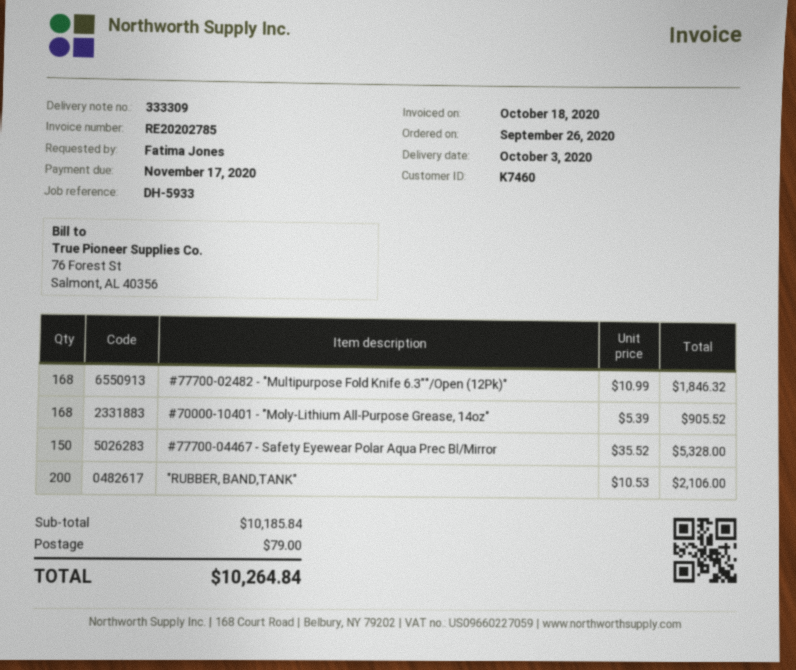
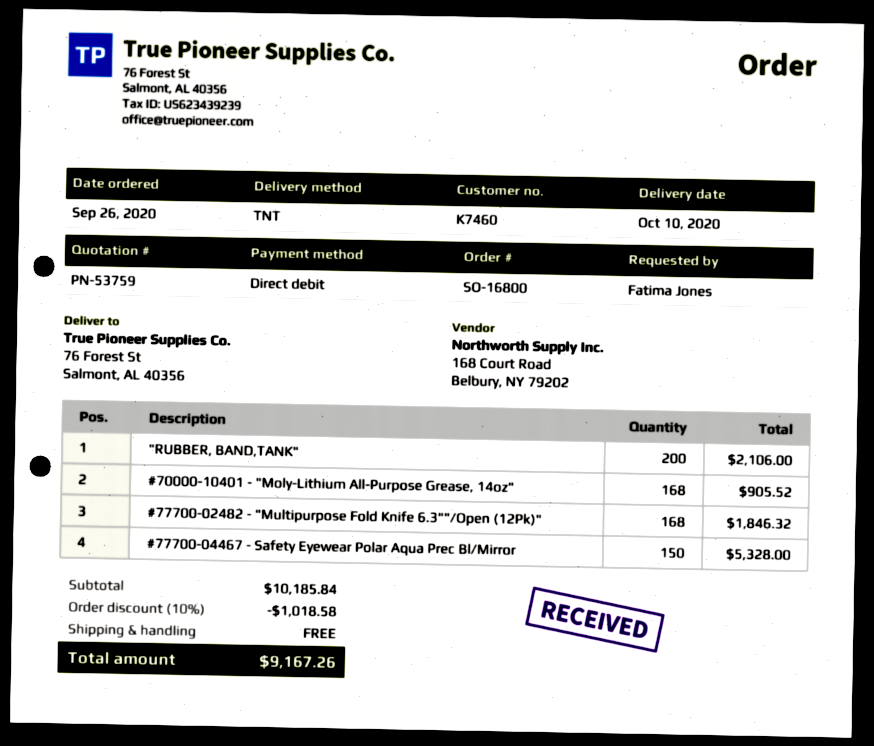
delivery date: 2020-10-03 -> 2020-10-10
discount: none -> 10% = 1018.58
shipping: 79.00 -> 0.00
total: 10264.84 -> 9167.26

